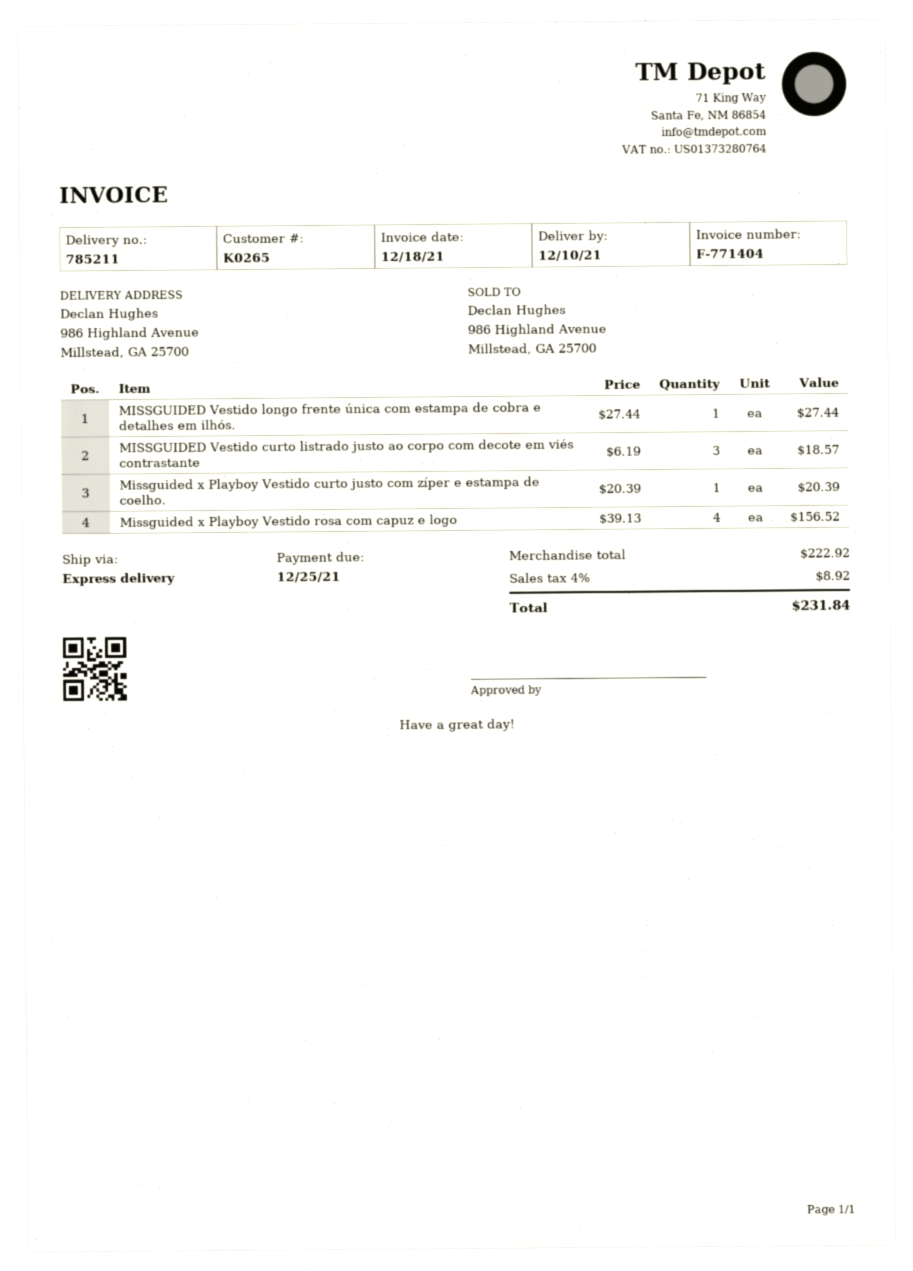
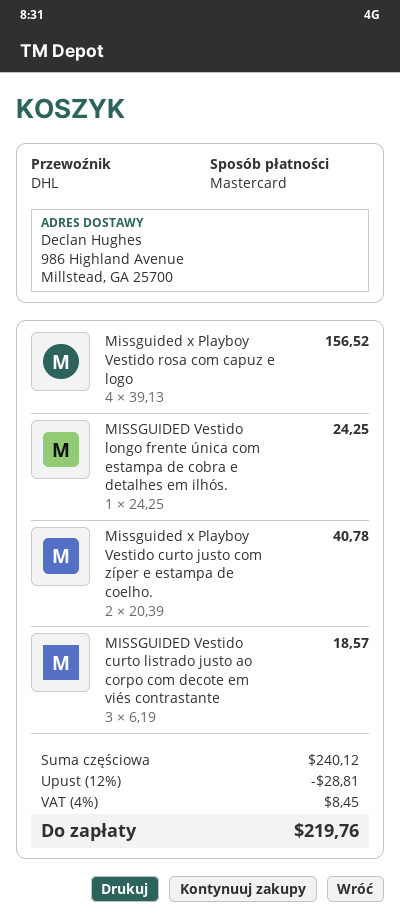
shipping method: express -> DHL
MISSGUIDED Vestido longo frente única com estampa de cobra e detalhes em ilhós.: 1 x 27.44 = 27.44 -> 1 x 24.25 = 24.25
Missguided x Playboy Vestido curto justo com zíper e estampa de coelho.: 1 x 20.39 = 20.39 -> 2 x 20.39 = 40.78
subtotal: 222.92 -> 240.12
discount: none -> 12% = 28.81
tax: 4% = 8.92 -> 4% = 8.45
total: 231.84 -> 219.76

